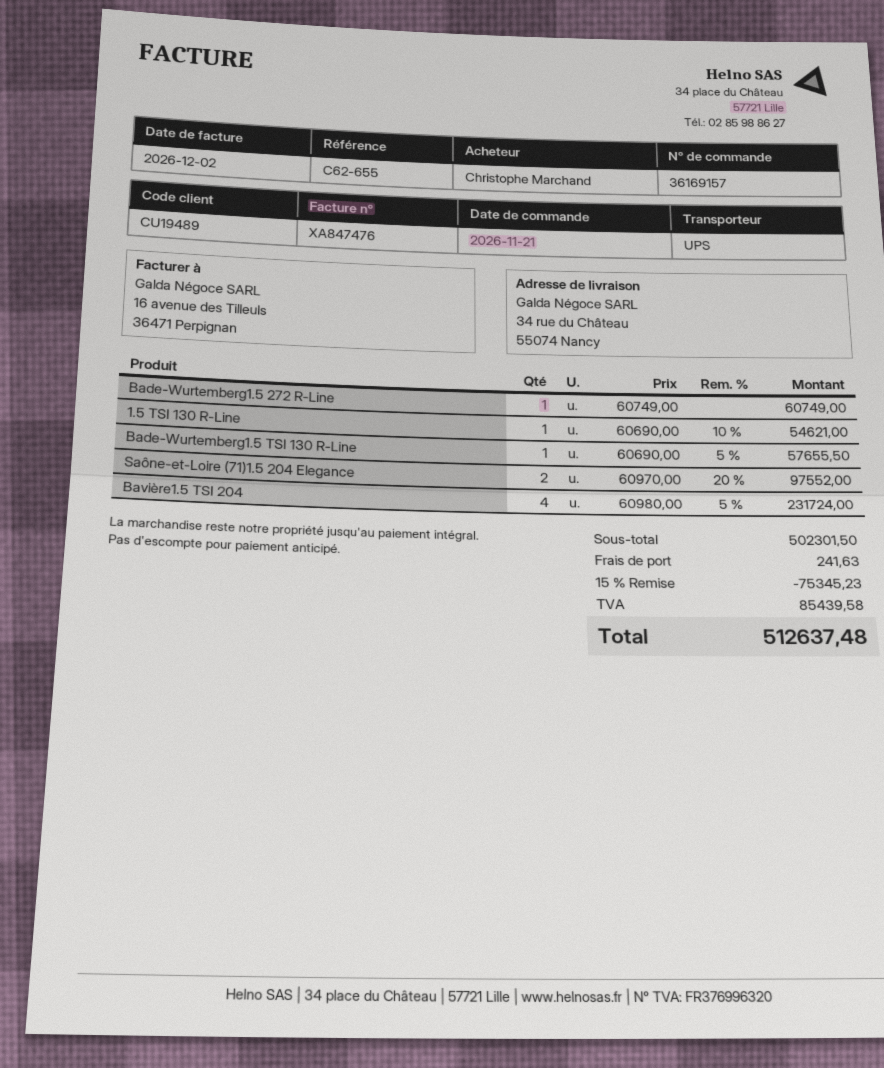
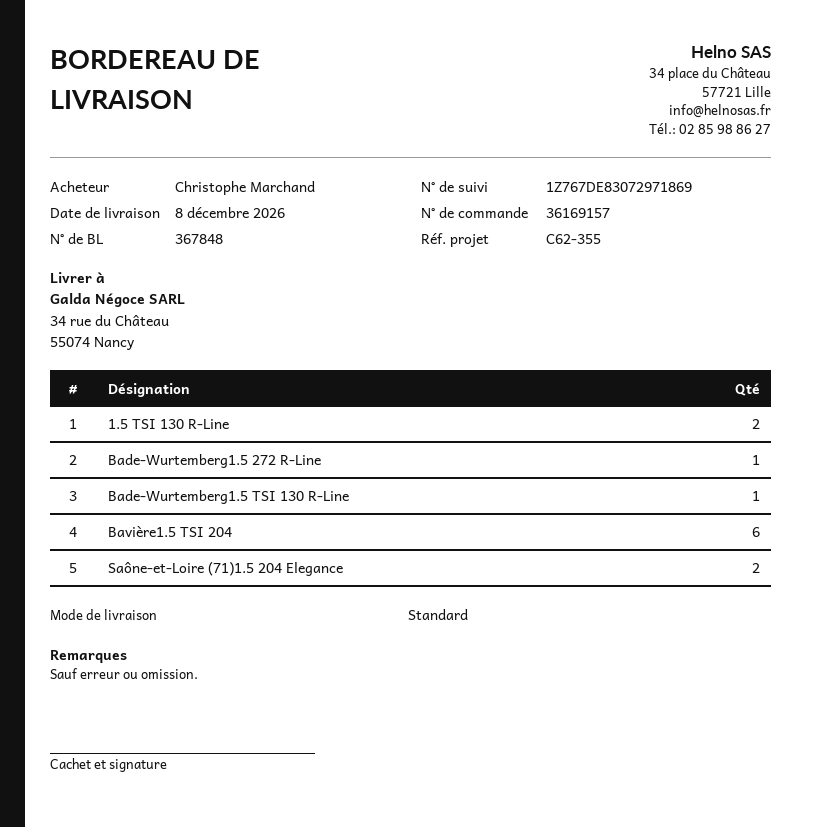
reference: C62-655 -> C62-355
shipping method: UPS -> standard
1.5 TSI 130 R-Line: 1 -> 2
Bavière1.5 TSI 204: 4 -> 6

